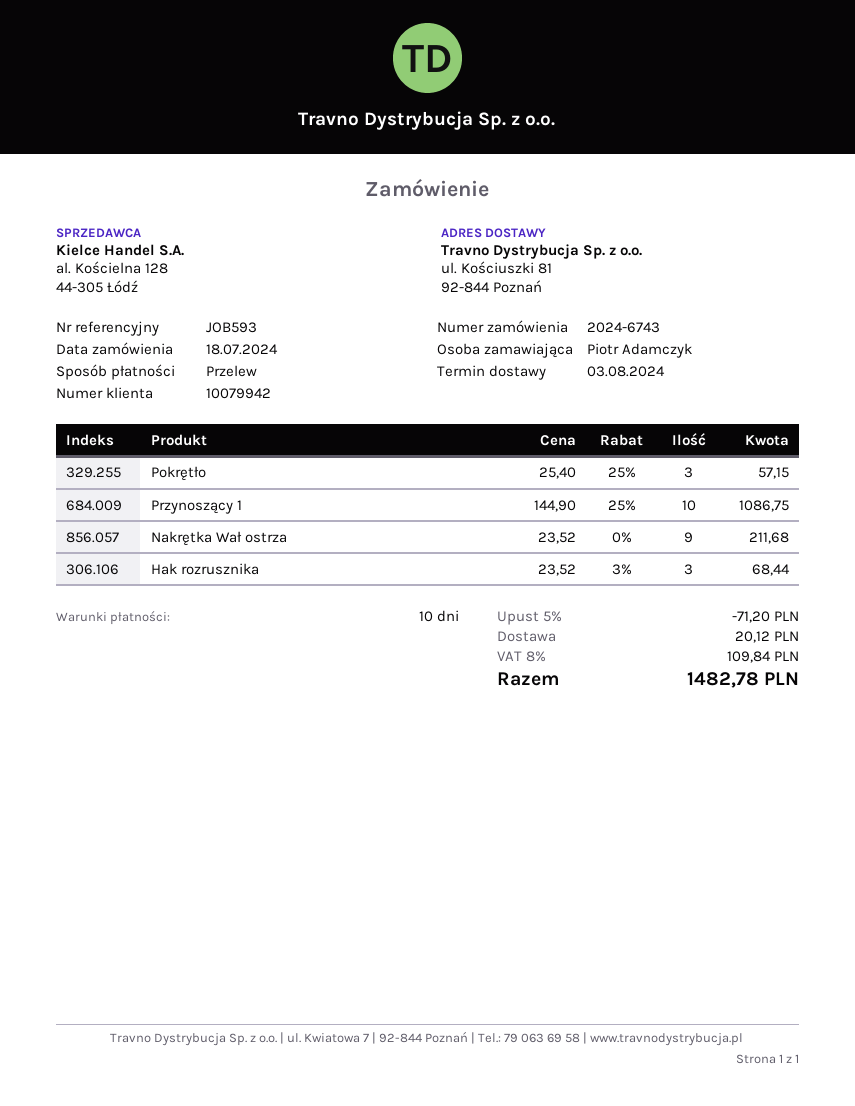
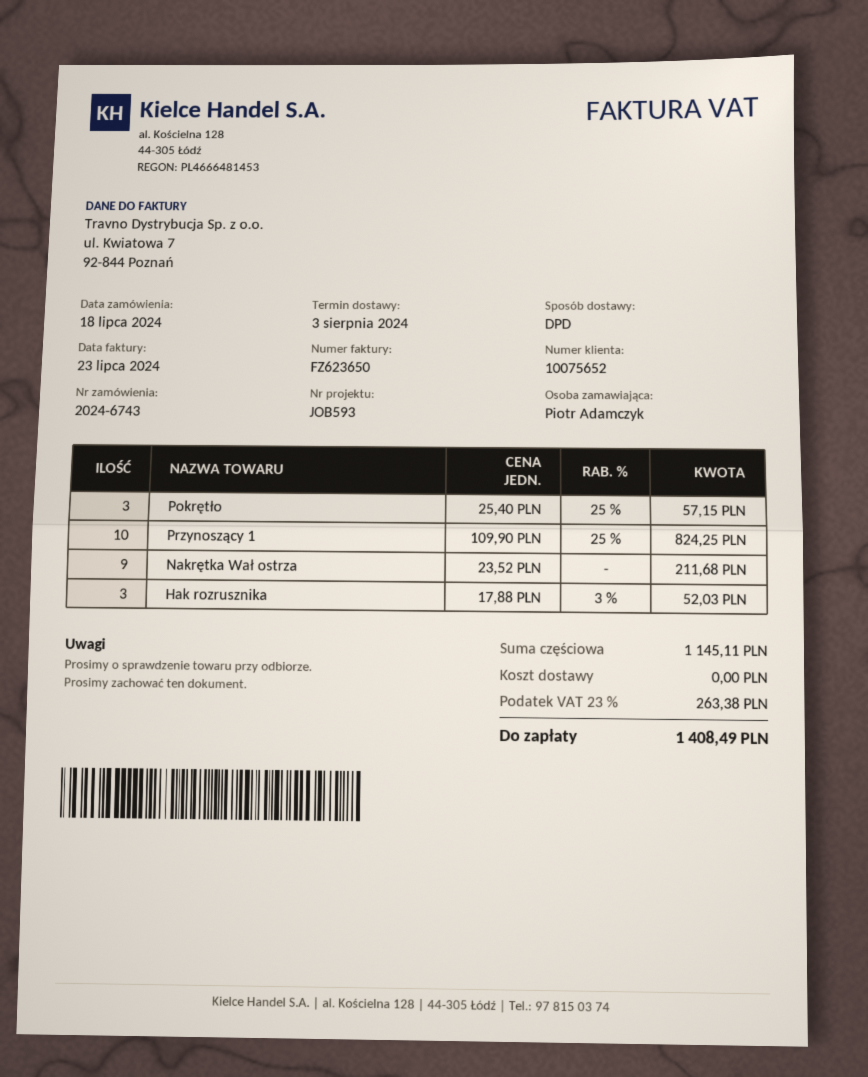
customer number: 10079942 -> 10075652
Przynoszący 1: 10 x 144.90 - 25% = 1086.75 -> 10 x 109.90 - 25% = 824.25
Hak rozrusznika: 3 x 23.52 - 3% = 68.44 -> 3 x 17.88 - 3% = 52.03
discount: 5% = 71.20 -> none
shipping: 20.12 -> 0.00
tax: 8% = 109.84 -> 23% = 263.38
total: 1482.78 -> 1408.49

